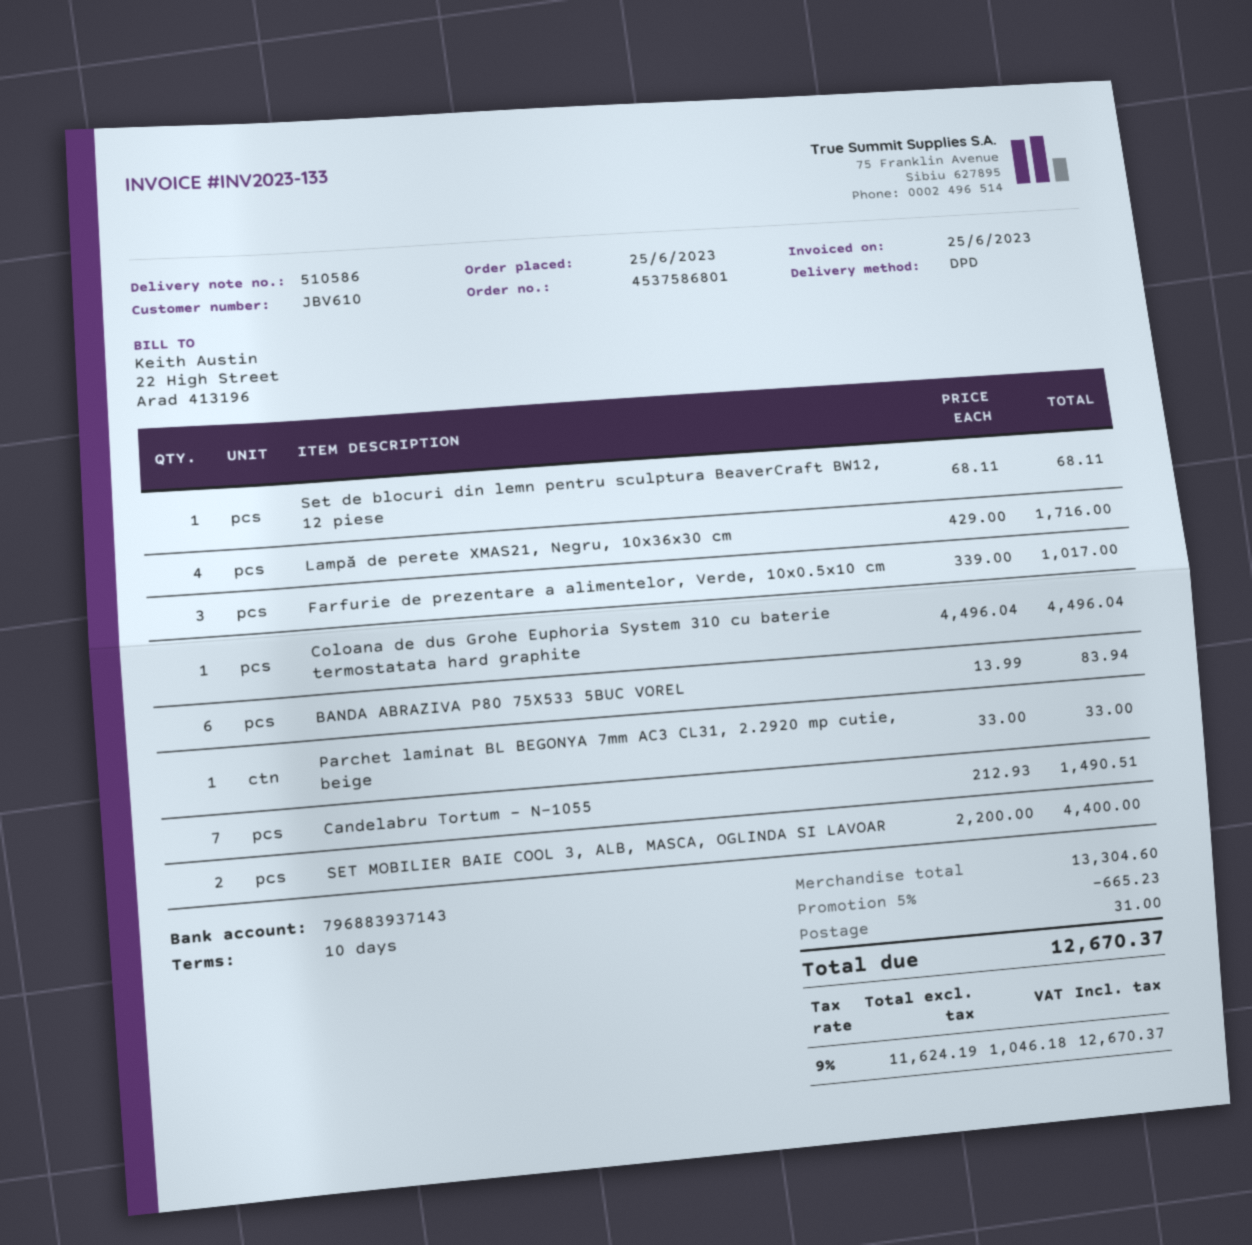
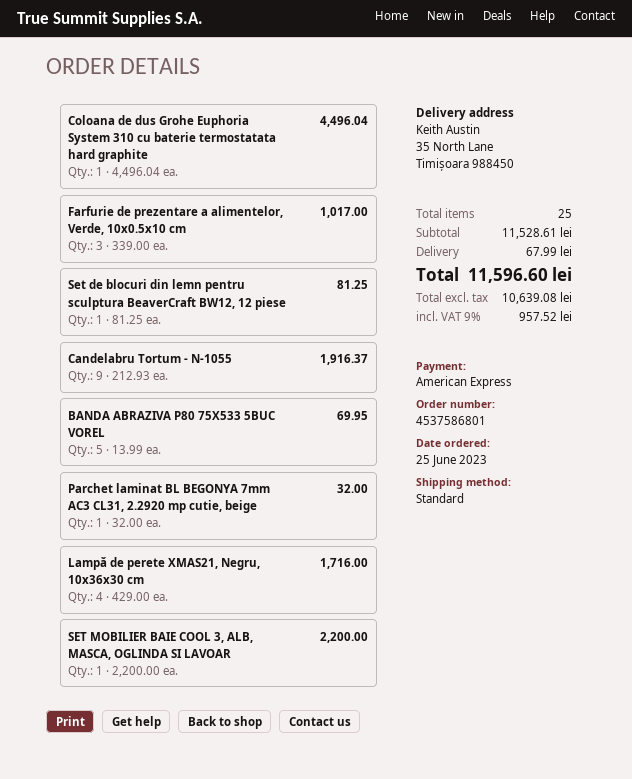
shipping method: DPD -> standard
Set de blocuri din lemn pentru sculptura BeaverCraft BW12, 12 piese: 1 x 68.11 = 68.11 -> 1 x 81.25 = 81.25
BANDA ABRAZIVA P80 75X533 5BUC VOREL: 6 x 13.99 = 83.94 -> 5 x 13.99 = 69.95
Parchet laminat BL BEGONYA 7mm AC3 CL31, 2.2920 mp cutie, beige: 1 x 33.00 = 33.00 -> 1 x 32.00 = 32.00
Candelabru Tortum - N-1055: 7 x 212.93 = 1490.51 -> 9 x 212.93 = 1916.37
SET MOBILIER BAIE COOL 3, ALB, MASCA, OGLINDA SI LAVOAR: 2 x 2200.00 = 4400.00 -> 1 x 2200.00 = 2200.00
subtotal: 13304.60 -> 11528.61
discount: 5% = 665.23 -> none
shipping: 31.00 -> 67.99
net: 11624.19 -> 10639.08
tax: 9% = 1046.18 -> 9% = 957.52
total: 12670.37 -> 11596.60

